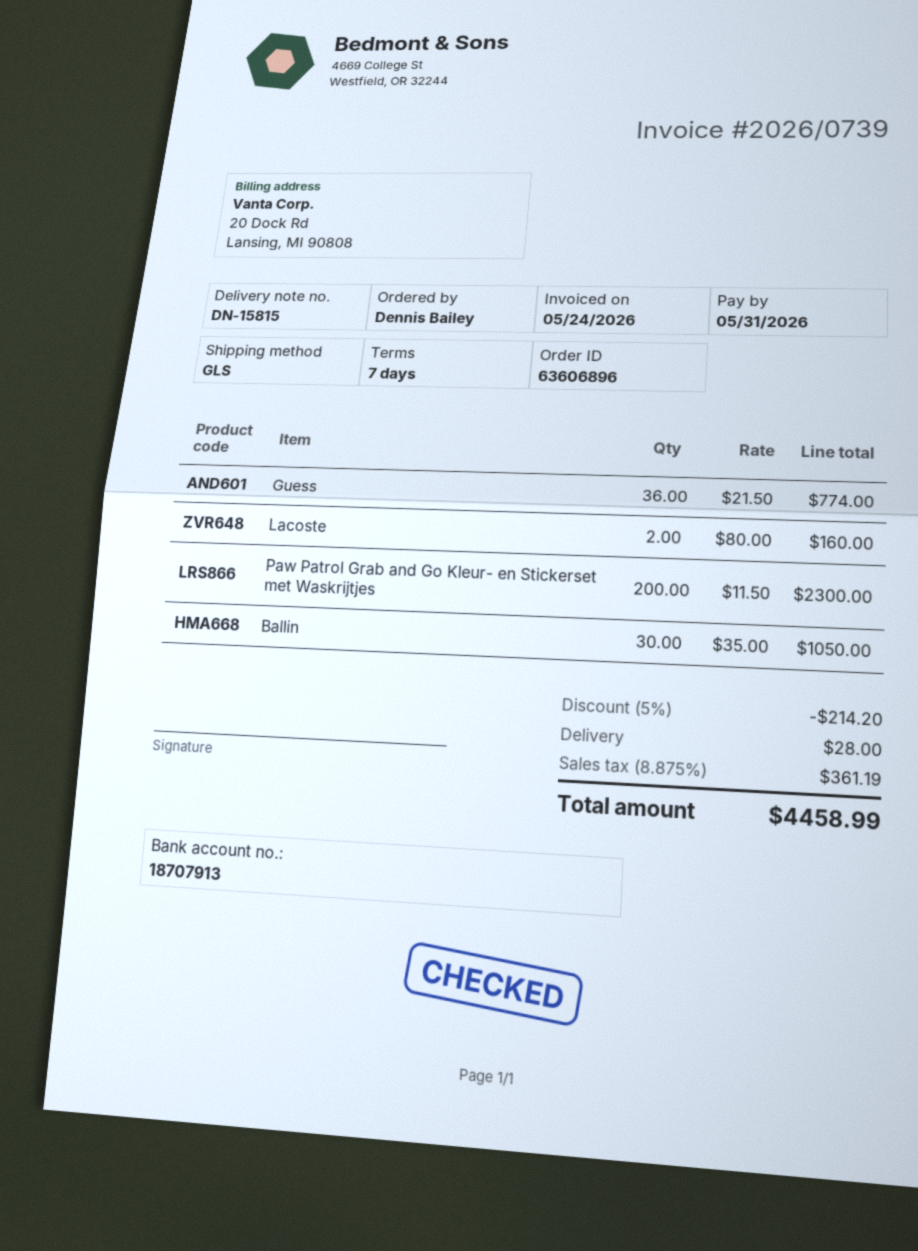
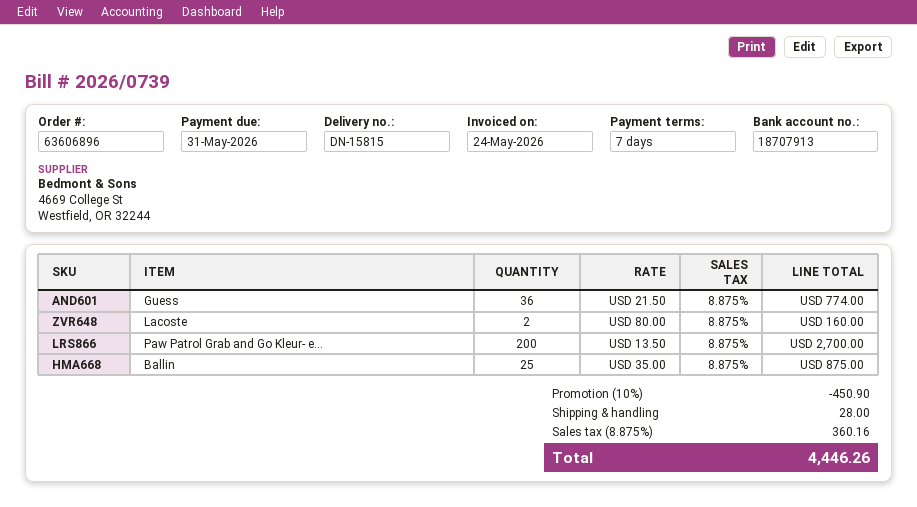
Paw Patrol Grab and Go Kleur- en Stickerset met Waskrijtjes: 200 x 11.50 = 2300.00 -> 200 x 13.50 = 2700.00
Ballin: 30 x 35.00 = 1050.00 -> 25 x 35.00 = 875.00
discount: 5% = 214.20 -> 10% = 450.90
tax: 8.875% = 361.19 -> 8.875% = 360.16
total: 4458.99 -> 4446.26

